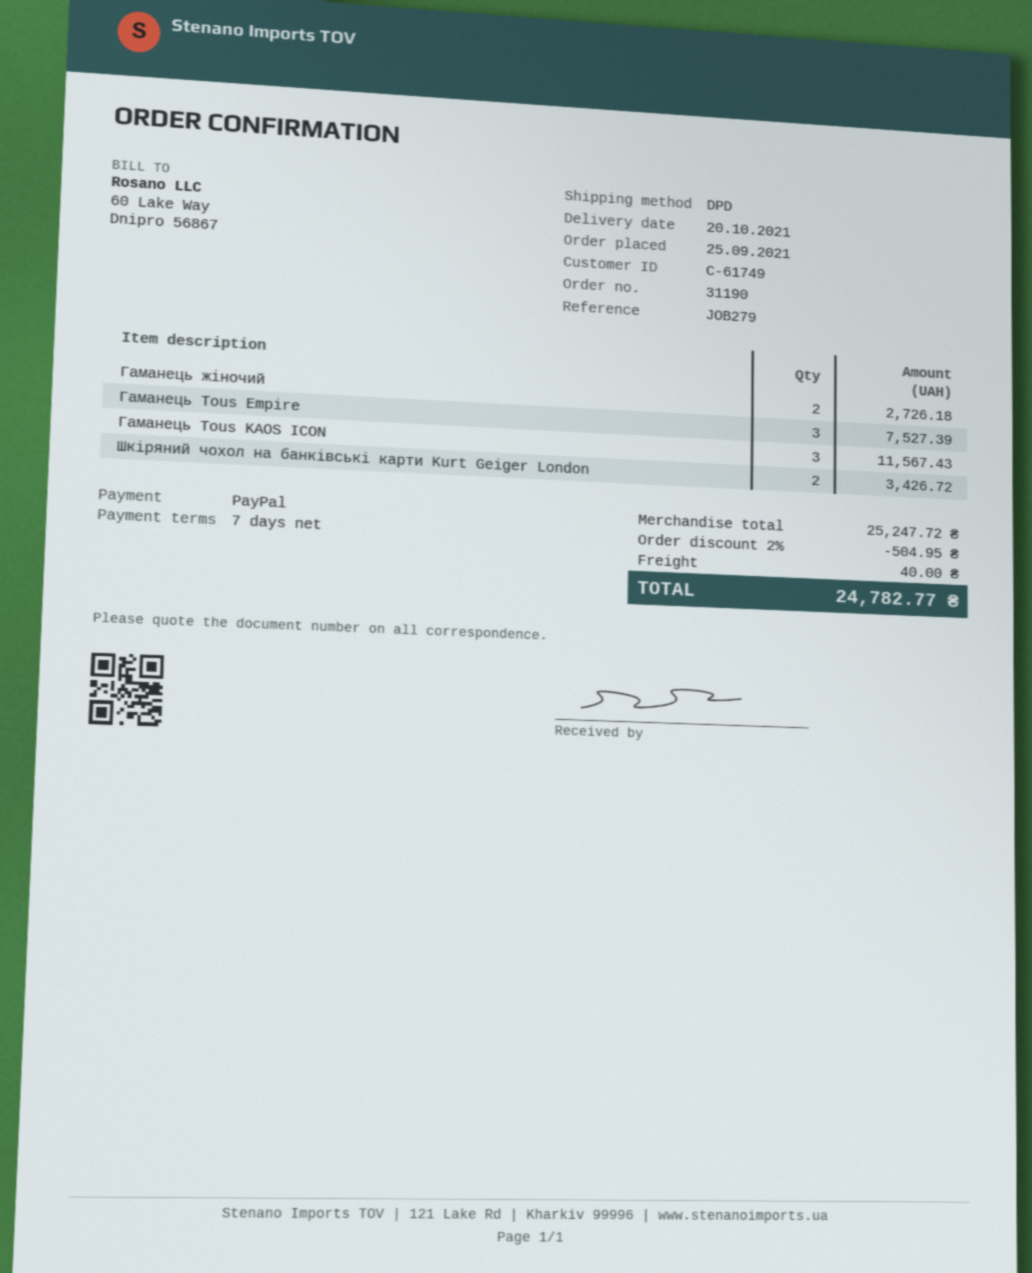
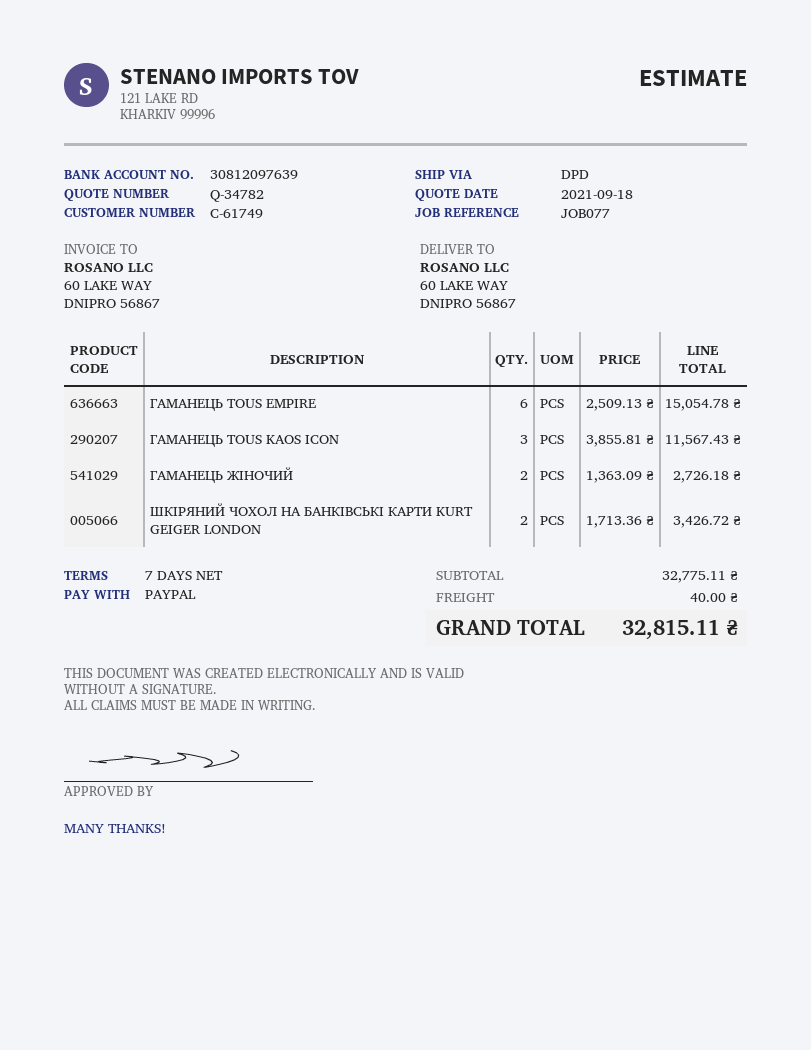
reference: JOB279 -> JOB077
Гаманець Tous Empire: 3 for 7527.39 -> 6 for 15054.78
subtotal: 25247.72 -> 32775.11
discount: 2% = 504.95 -> none
total: 24782.77 -> 32815.11

